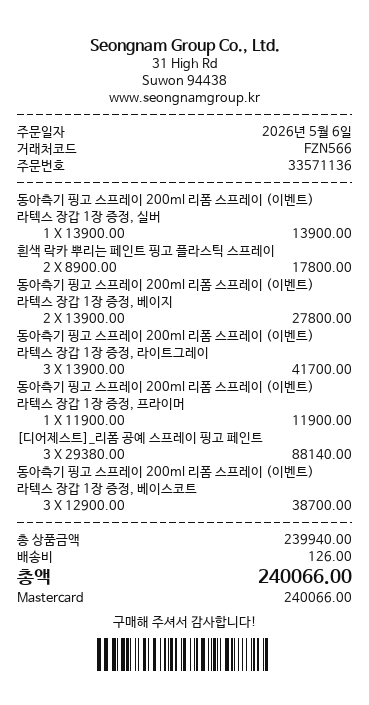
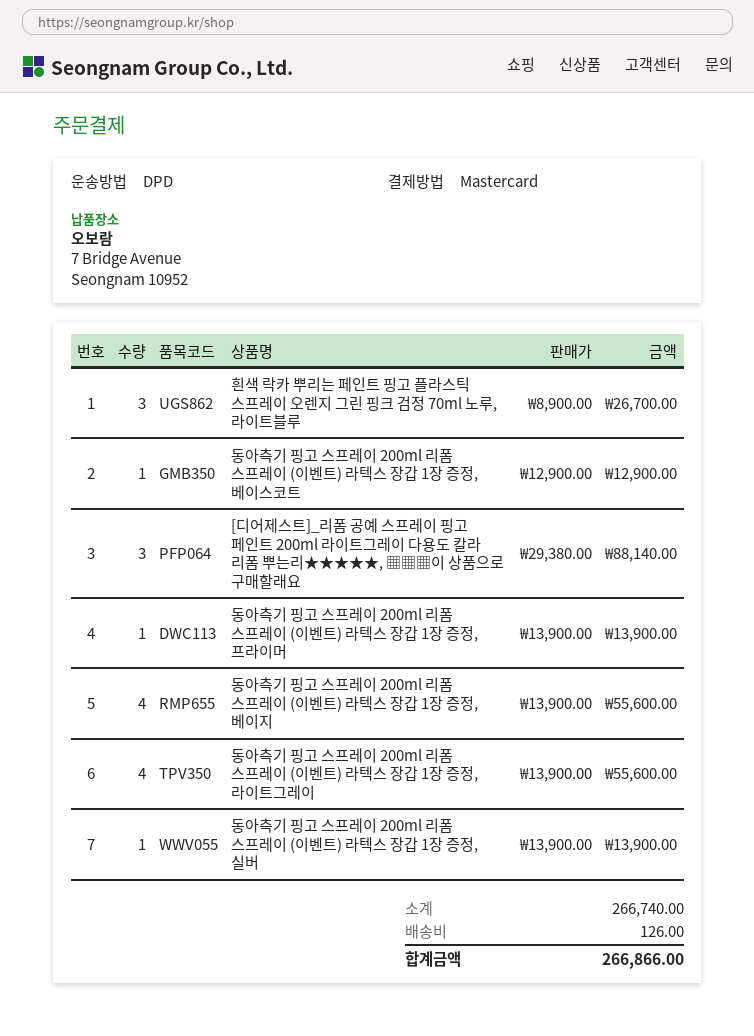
흰색 락카 뿌리는 페인트 핑고 플라스틱 스프레이: 2 x 8900.00 = 17800.00 -> 3 x 8900.00 = 26700.00
동아측기 핑고 스프레이 200ml 리폼 스프레이 (이벤트) 라텍스 장갑 1장 증정, 베이지: 2 x 13900.00 = 27800.00 -> 4 x 13900.00 = 55600.00
동아측기 핑고 스프레이 200ml 리폼 스프레이 (이벤트) 라텍스 장갑 1장 증정, 라이트그레이: 3 x 13900.00 = 41700.00 -> 4 x 13900.00 = 55600.00
동아측기 핑고 스프레이 200ml 리폼 스프레이 (이벤트) 라텍스 장갑 1장 증정, 프라이머: 1 x 11900.00 = 11900.00 -> 1 x 13900.00 = 13900.00
동아측기 핑고 스프레이 200ml 리폼 스프레이 (이벤트) 라텍스 장갑 1장 증정, 베이스코트: 3 x 12900.00 = 38700.00 -> 1 x 12900.00 = 12900.00
subtotal: 239940.00 -> 266740.00
total: 240066.00 -> 266866.00

